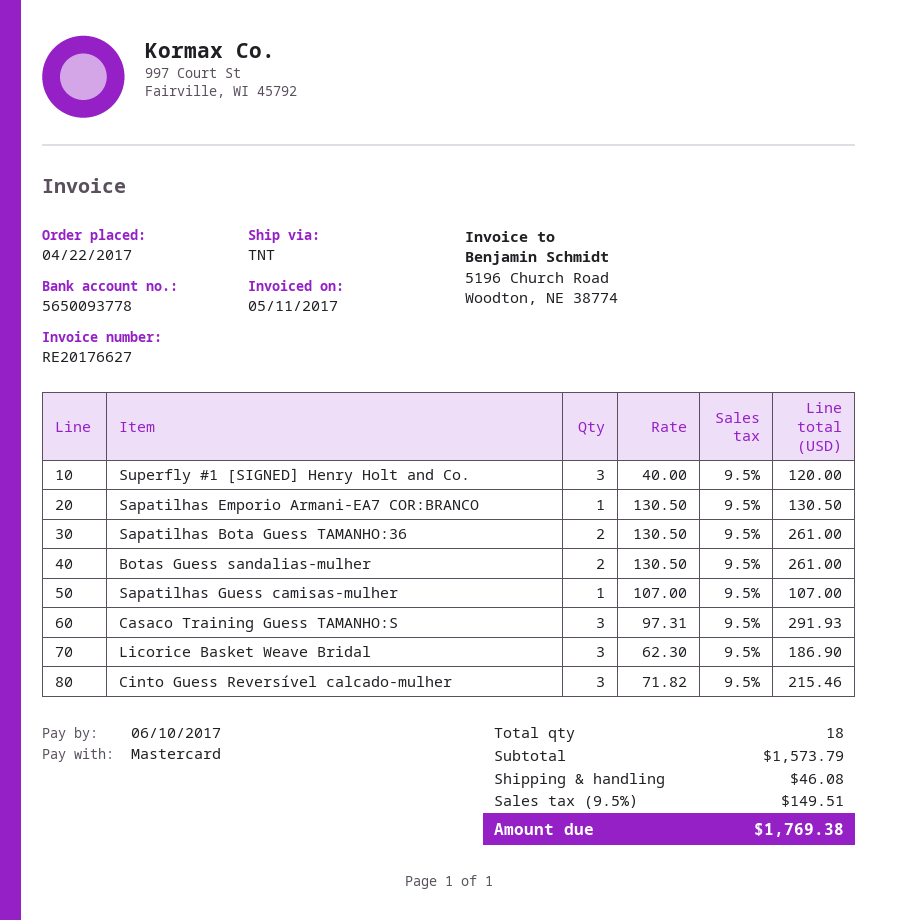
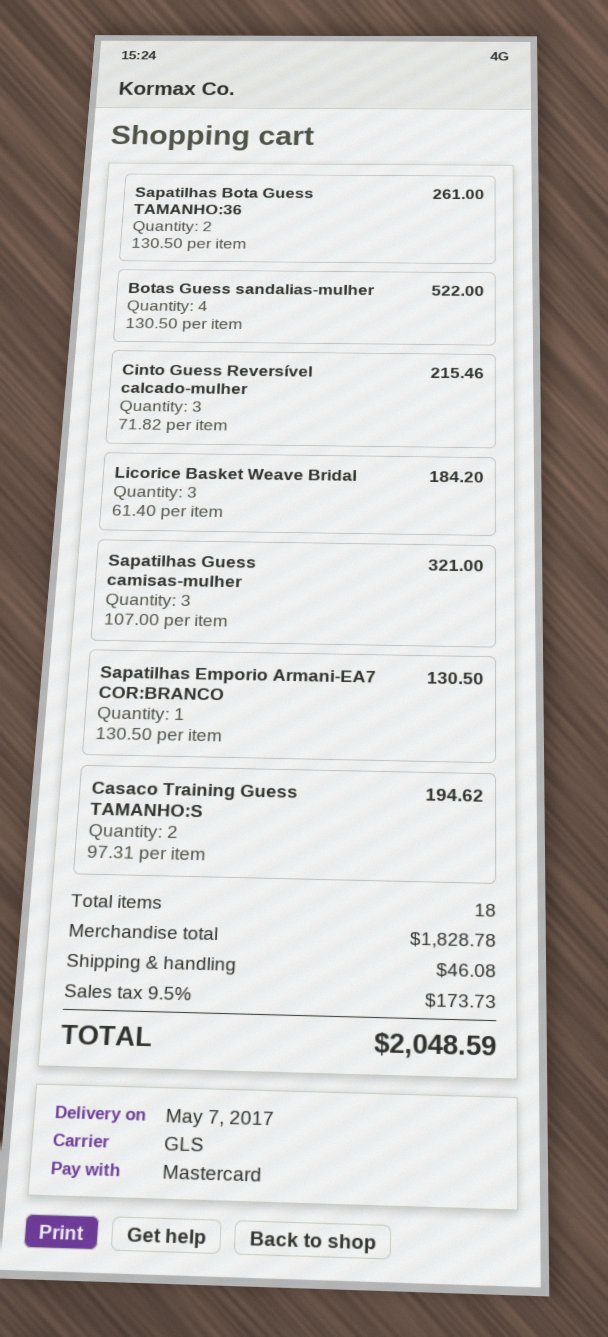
shipping method: TNT -> GLS
Superfly #1 [SIGNED] Henry Holt and Co.: 3 x 40.00 = 120.00 -> none
Botas Guess sandalias-mulher: 2 x 130.50 = 261.00 -> 4 x 130.50 = 522.00
Sapatilhas Guess camisas-mulher: 1 x 107.00 = 107.00 -> 3 x 107.00 = 321.00
Casaco Training Guess TAMANHO:S: 3 x 97.31 = 291.93 -> 2 x 97.31 = 194.62
Licorice Basket Weave Bridal: 3 x 62.30 = 186.90 -> 3 x 61.40 = 184.20
subtotal: 1573.79 -> 1828.78
tax: 9.5% = 149.51 -> 9.5% = 173.73
total: 1769.38 -> 2048.59

